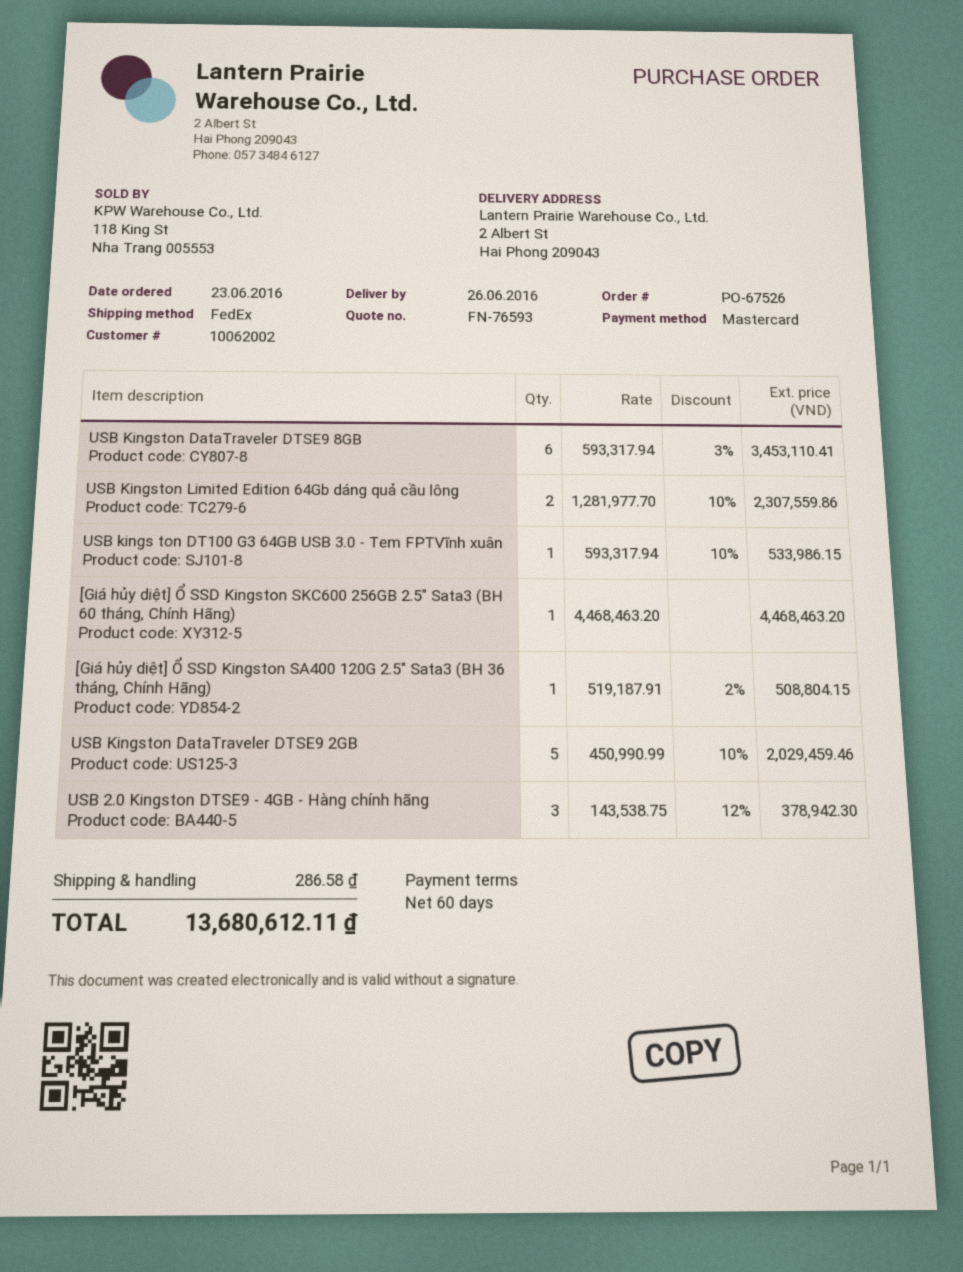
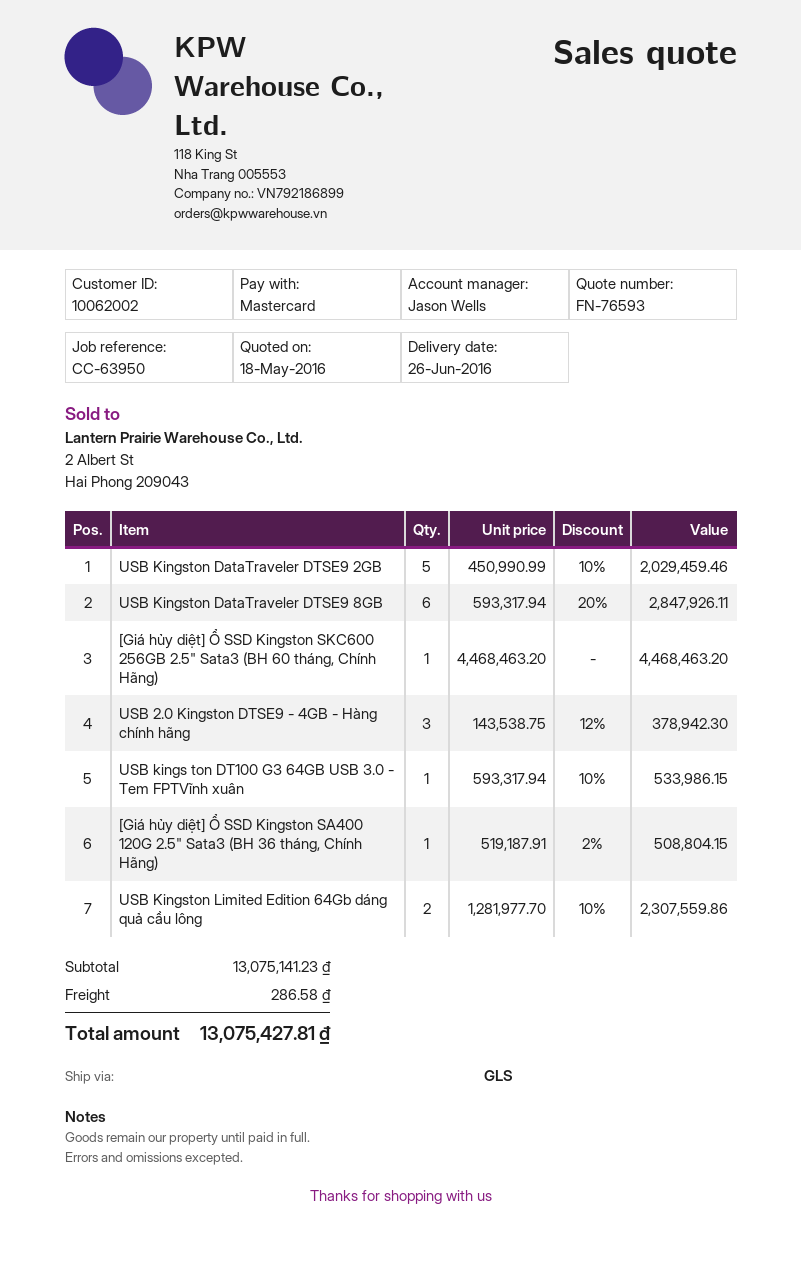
shipping method: FedEx -> GLS
USB Kingston DataTraveler DTSE9 8GB: 6 x 593317.94 - 3% = 3453110.41 -> 6 x 593317.94 - 20% = 2847926.11
total: 13680612.11 -> 13075427.81

